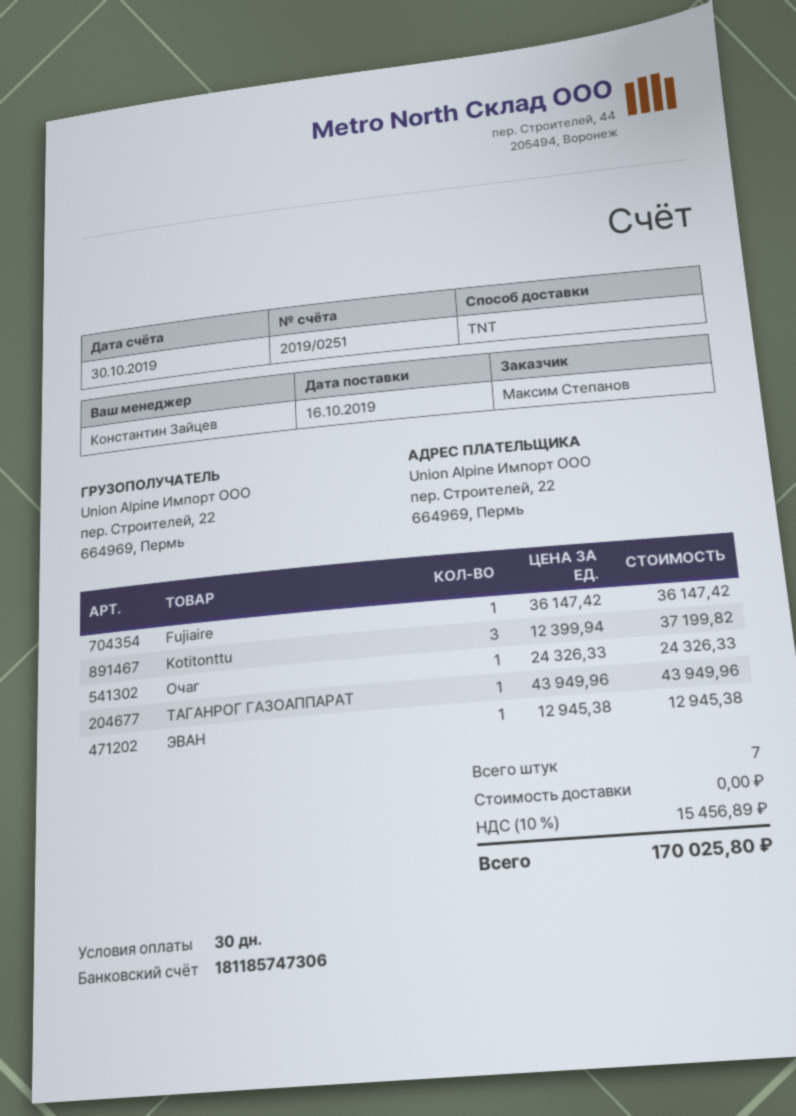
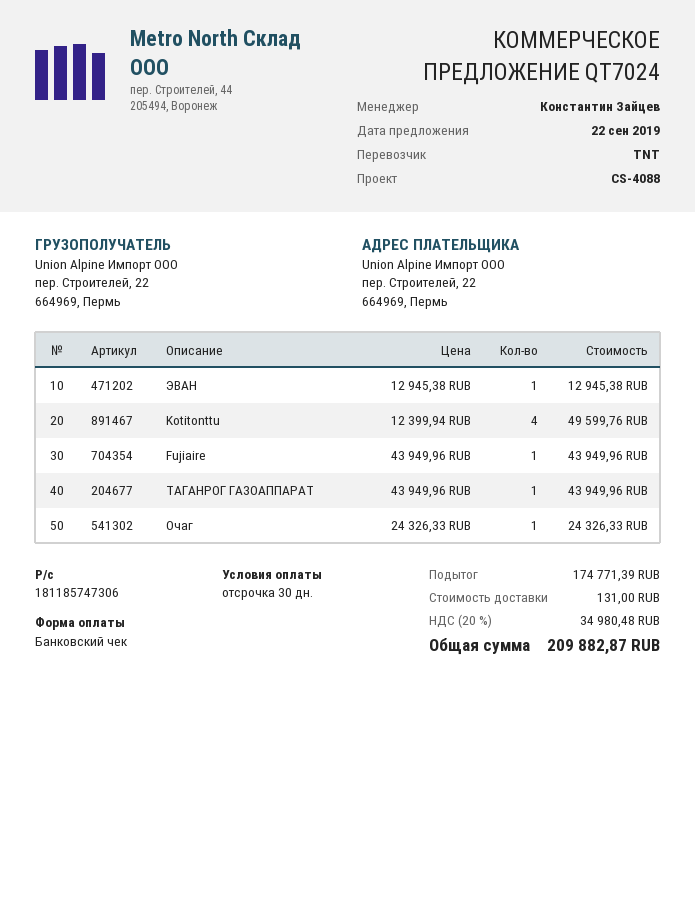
Fujiaire: 1 x 36147.42 = 36147.42 -> 1 x 43949.96 = 43949.96
Kotitonttu: 3 x 12399.94 = 37199.82 -> 4 x 12399.94 = 49599.76
shipping: 0.00 -> 131.00
tax: 10% = 15456.89 -> 20% = 34980.48
total: 170025.80 -> 209882.87

